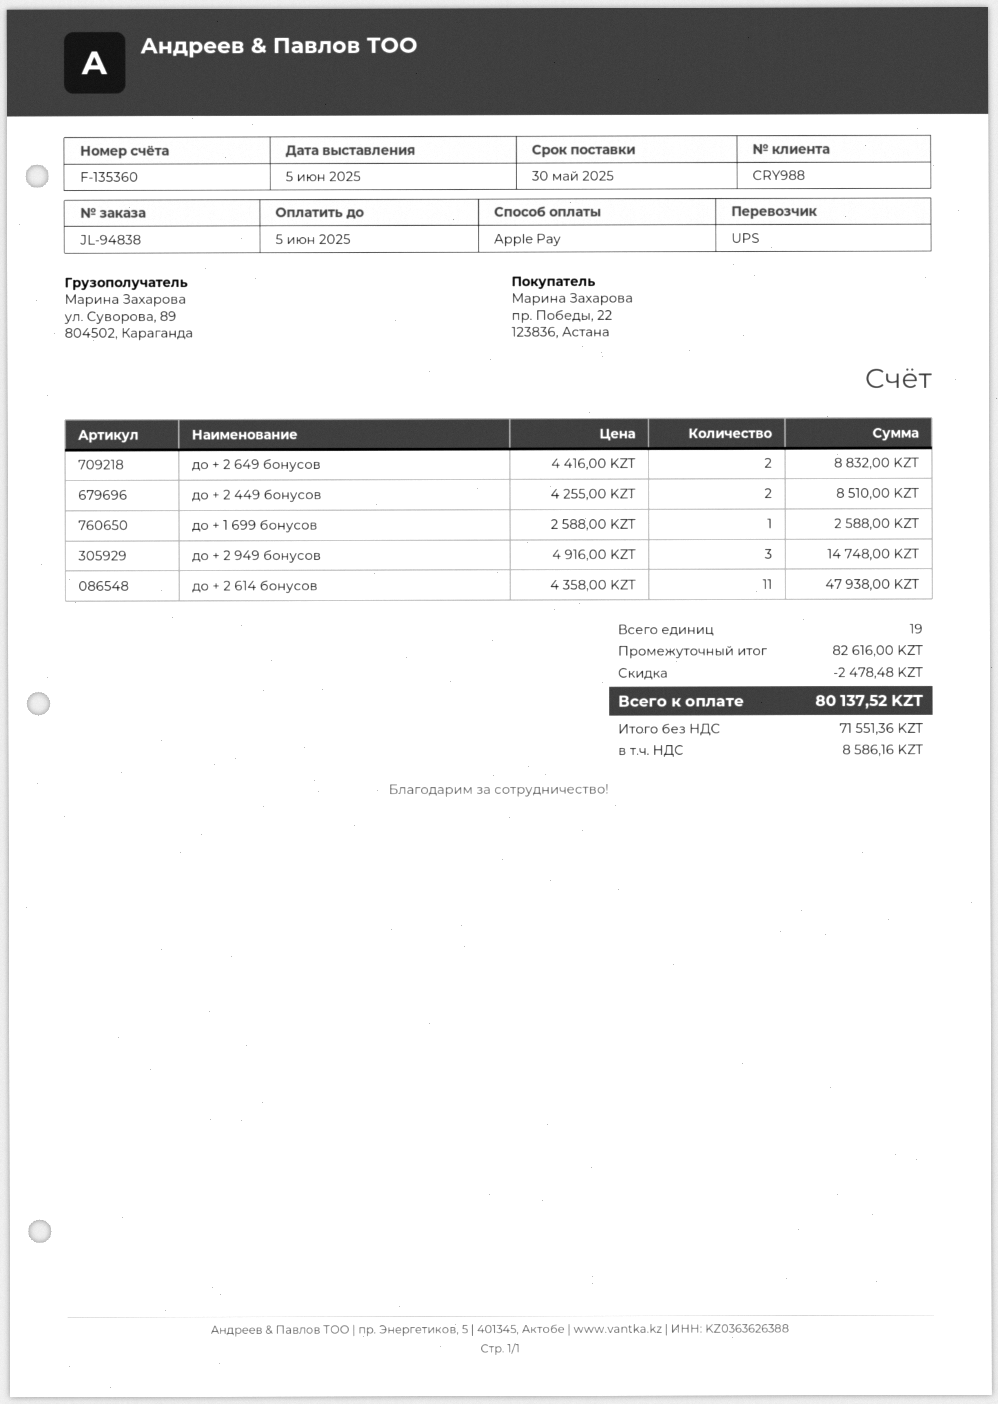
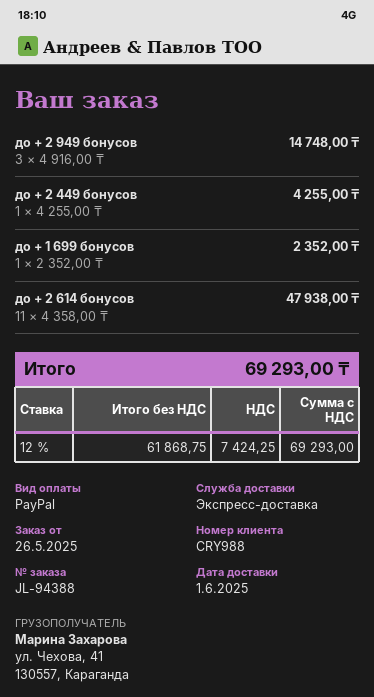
order number: JL-94838 -> JL-94388
delivery date: 2025-05-30 -> 2025-06-01
payment method: Apple Pay -> PayPal
shipping method: UPS -> express
ship to: ул. Суворова, 89, 804502, Караганда -> ул. Чехова, 41, 130557, Караганда
до + 2 649 бонусов: 2 x 4416.00 = 8832.00 -> none
до + 2 449 бонусов: 2 x 4255.00 = 8510.00 -> 1 x 4255.00 = 4255.00
до + 1 699 бонусов: 1 x 2588.00 = 2588.00 -> 1 x 2352.00 = 2352.00
discount: 2478.48 -> none
net: 71551.36 -> 61868.75
tax: 8586.16 -> 7424.25
total: 80137.52 -> 69293.00

